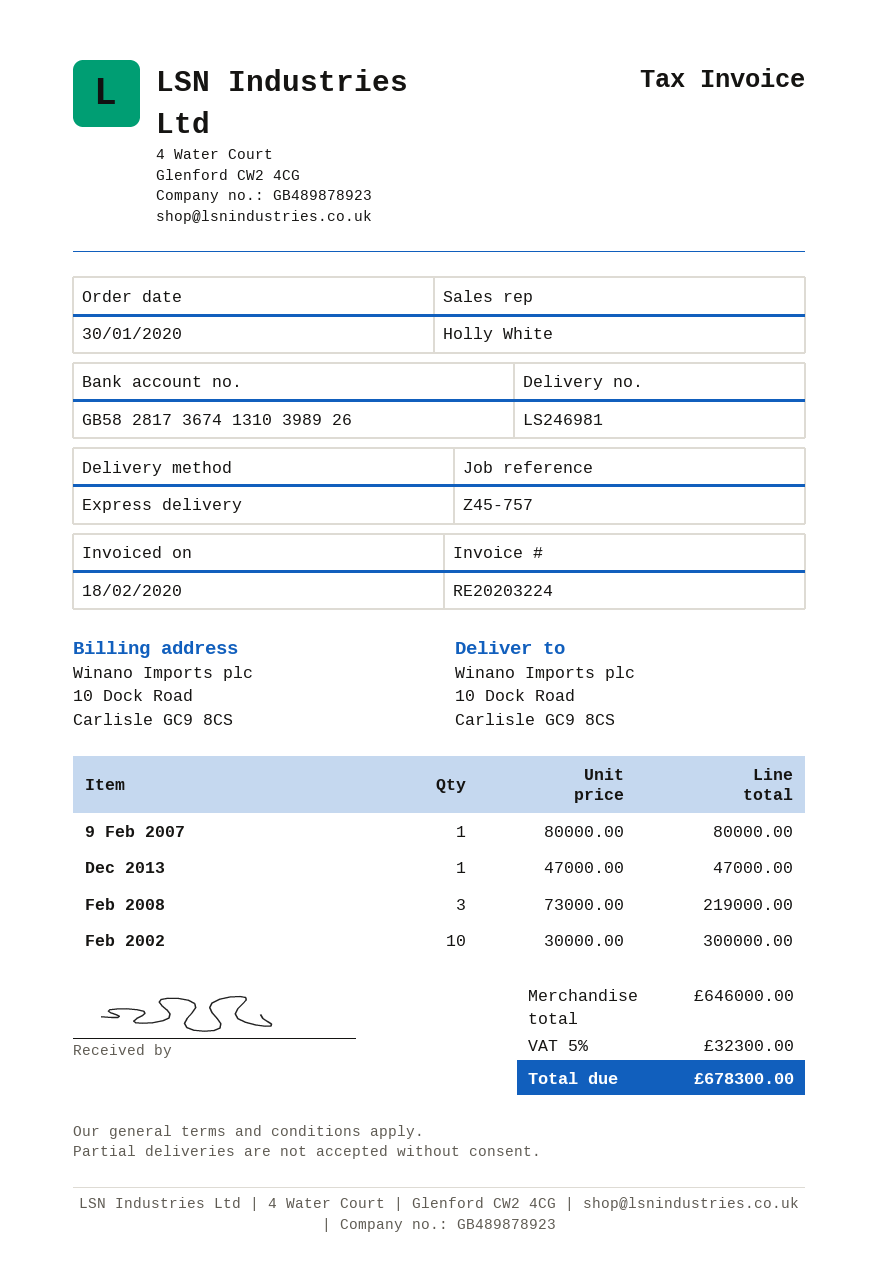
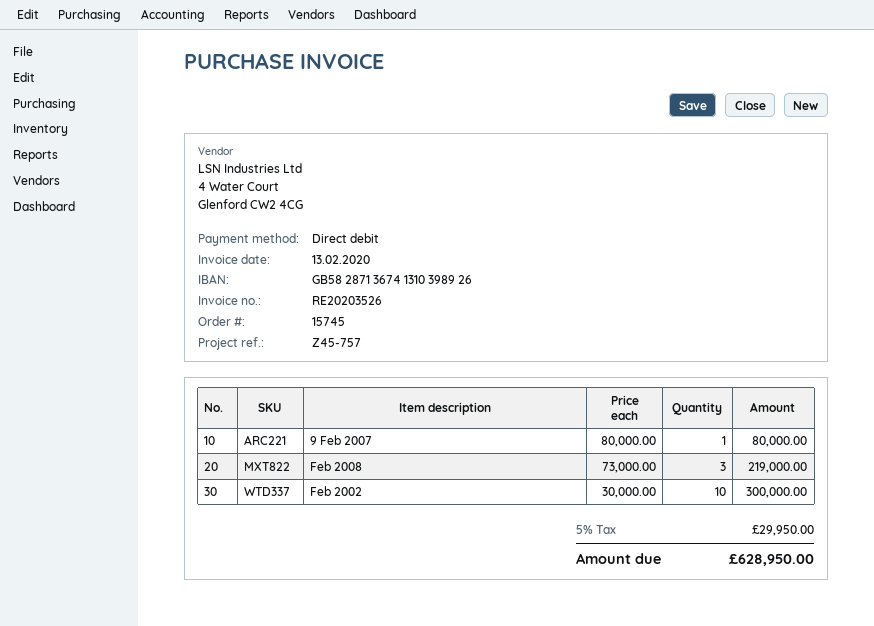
invoice number: RE20203224 -> RE20203526
invoice date: 2020-02-18 -> 2020-02-13
bank account: GB58281736741310398926 -> GB58287136741310398926
Dec 2013: 1 x 47000.00 = 47000.00 -> none
tax: 5% = 32300.00 -> 5% = 29950.00
total: 678300.00 -> 628950.00

